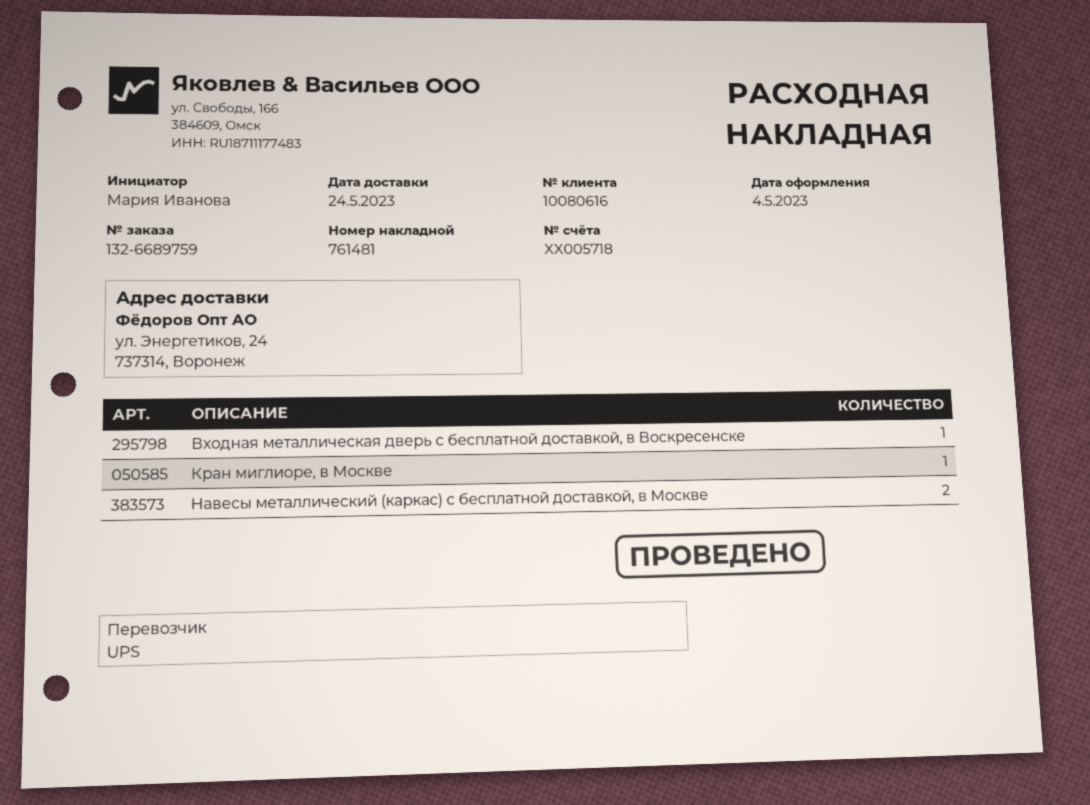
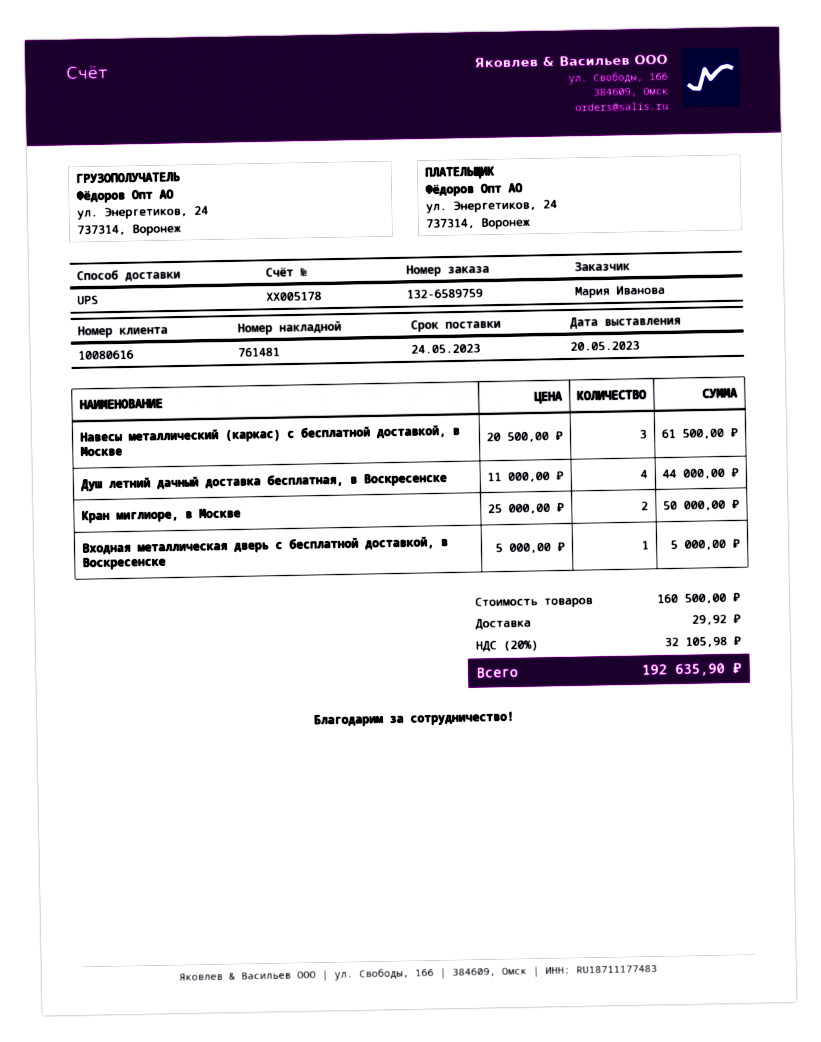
order number: 132-6689759 -> 132-6589759
invoice number: XX005718 -> XX005178
Кран миглиоре, в Москве: 1 -> 2
Навесы металлический (каркас) с бесплатной доставкой, в Москве: 2 -> 3
Душ летний дачный доставка бесплатная, в Воскресенске: none -> 4

